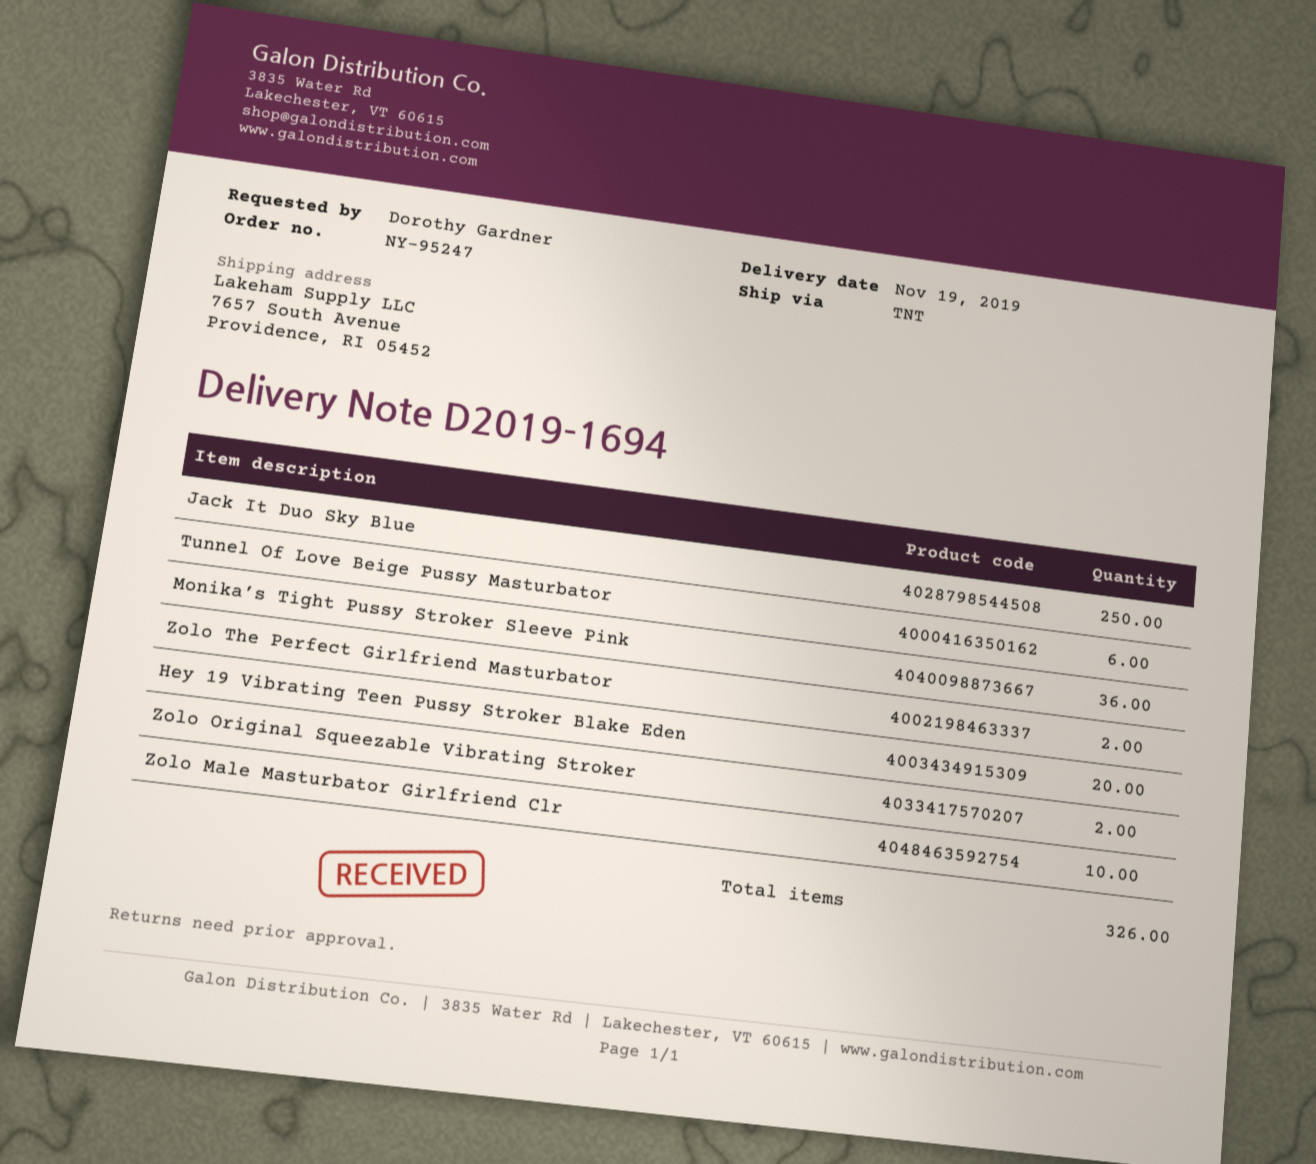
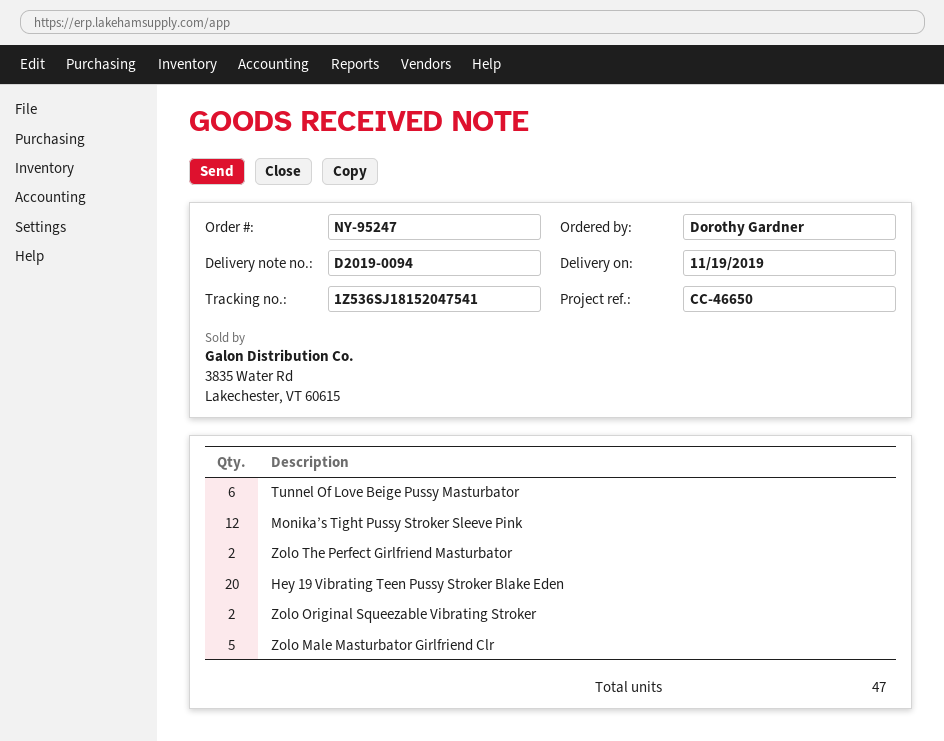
delivery note number: D2019-1694 -> D2019-0094
Jack It Duo Sky Blue: 250 -> none
Monika’s Tight Pussy Stroker Sleeve Pink: 36 -> 12
Zolo Male Masturbator Girlfriend Clr: 10 -> 5
total quantity: 326 -> 47

